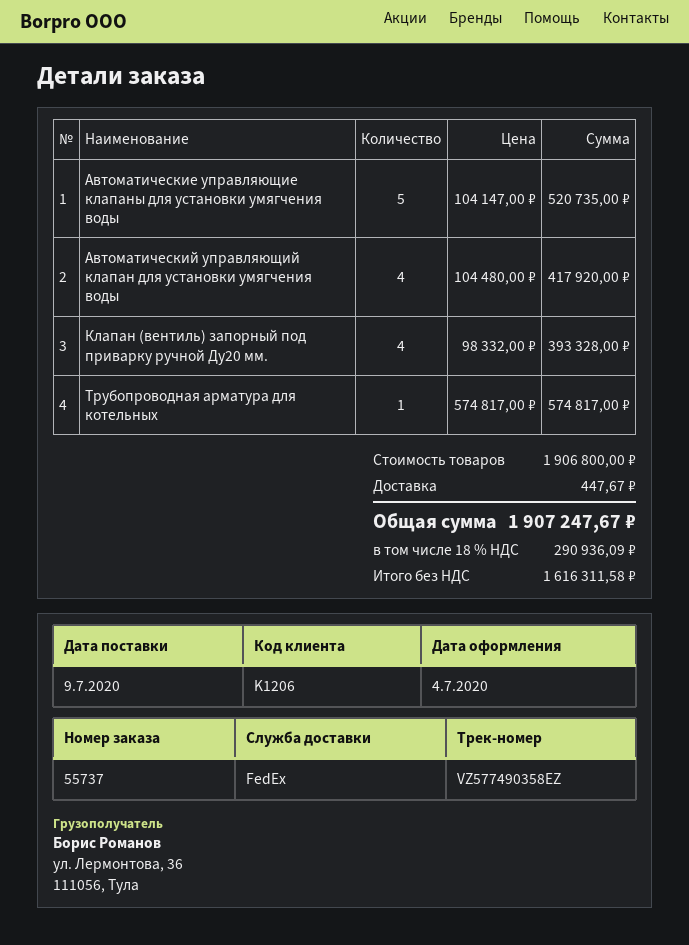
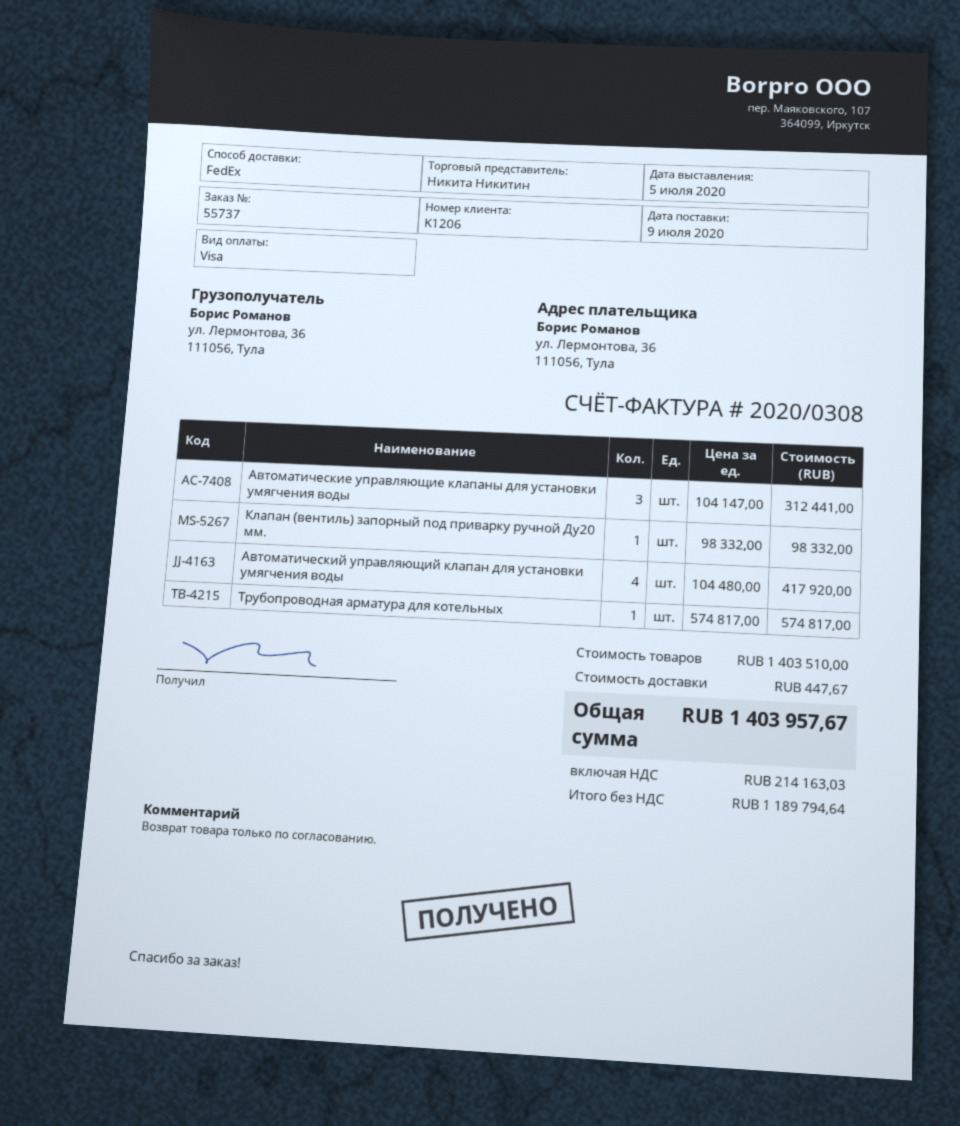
Автоматические управляющие клапаны для установки умягчения воды: 5 x 104147.00 = 520735.00 -> 3 x 104147.00 = 312441.00
Клапан (вентиль) запорный под приварку ручной Ду20 мм.: 4 x 98332.00 = 393328.00 -> 1 x 98332.00 = 98332.00
subtotal: 1906800.00 -> 1403510.00
net: 1616311.58 -> 1189794.64
tax: 290936.09 -> 214163.03
total: 1907247.67 -> 1403957.67

